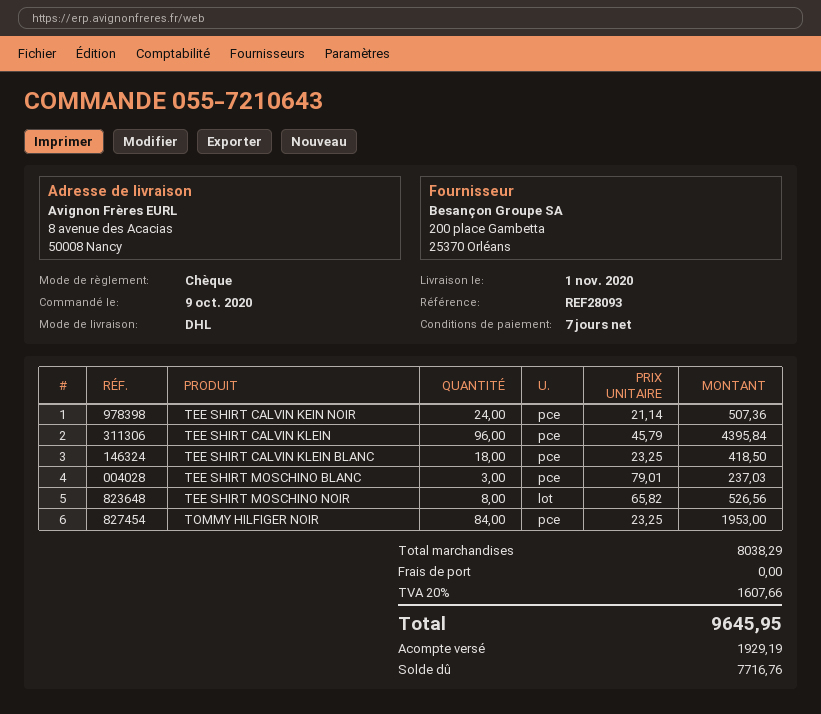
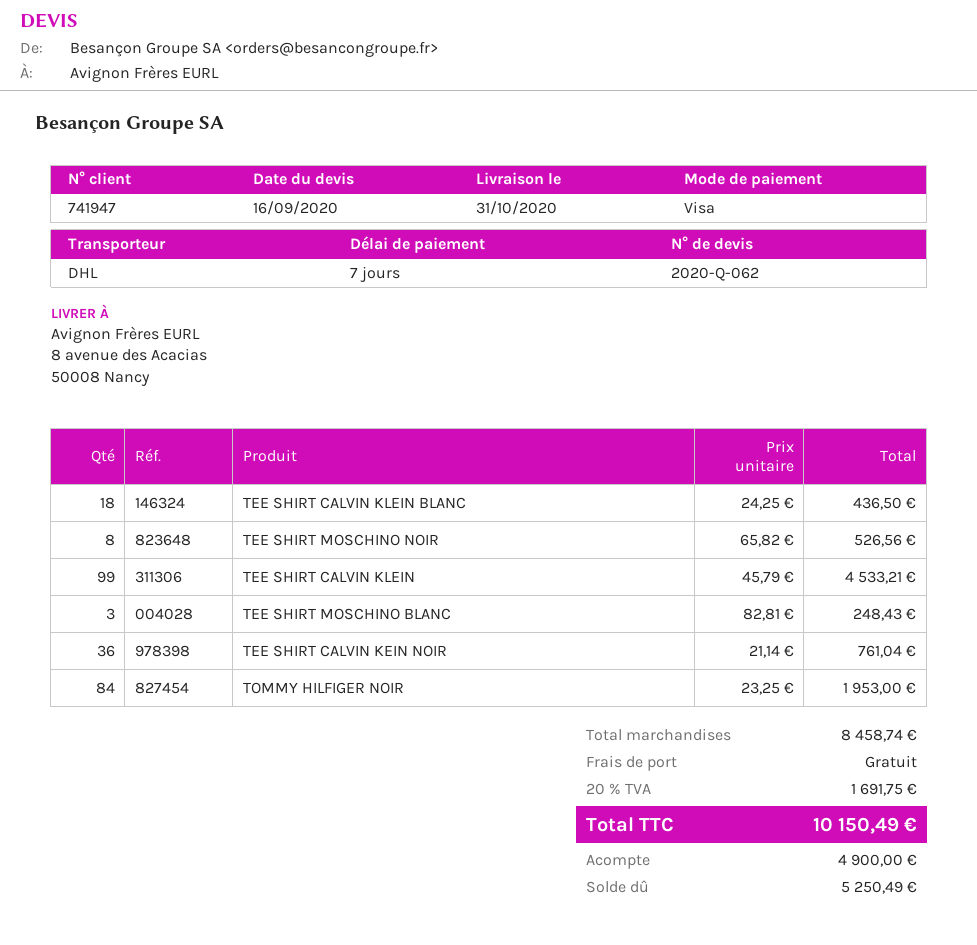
delivery date: 2020-11-01 -> 2020-10-31
payment method: cheque -> Visa
TEE SHIRT CALVIN KEIN NOIR: 24 x 21.14 = 507.36 -> 36 x 21.14 = 761.04
TEE SHIRT CALVIN KLEIN: 96 x 45.79 = 4395.84 -> 99 x 45.79 = 4533.21
TEE SHIRT CALVIN KLEIN BLANC: 18 x 23.25 = 418.50 -> 18 x 24.25 = 436.50
TEE SHIRT MOSCHINO BLANC: 3 x 79.01 = 237.03 -> 3 x 82.81 = 248.43
subtotal: 8038.29 -> 8458.74
tax: 20% = 1607.66 -> 20% = 1691.75
total: 9645.95 -> 10150.49
deposit: 1929.19 -> 4900.00
balance: 7716.76 -> 5250.49

